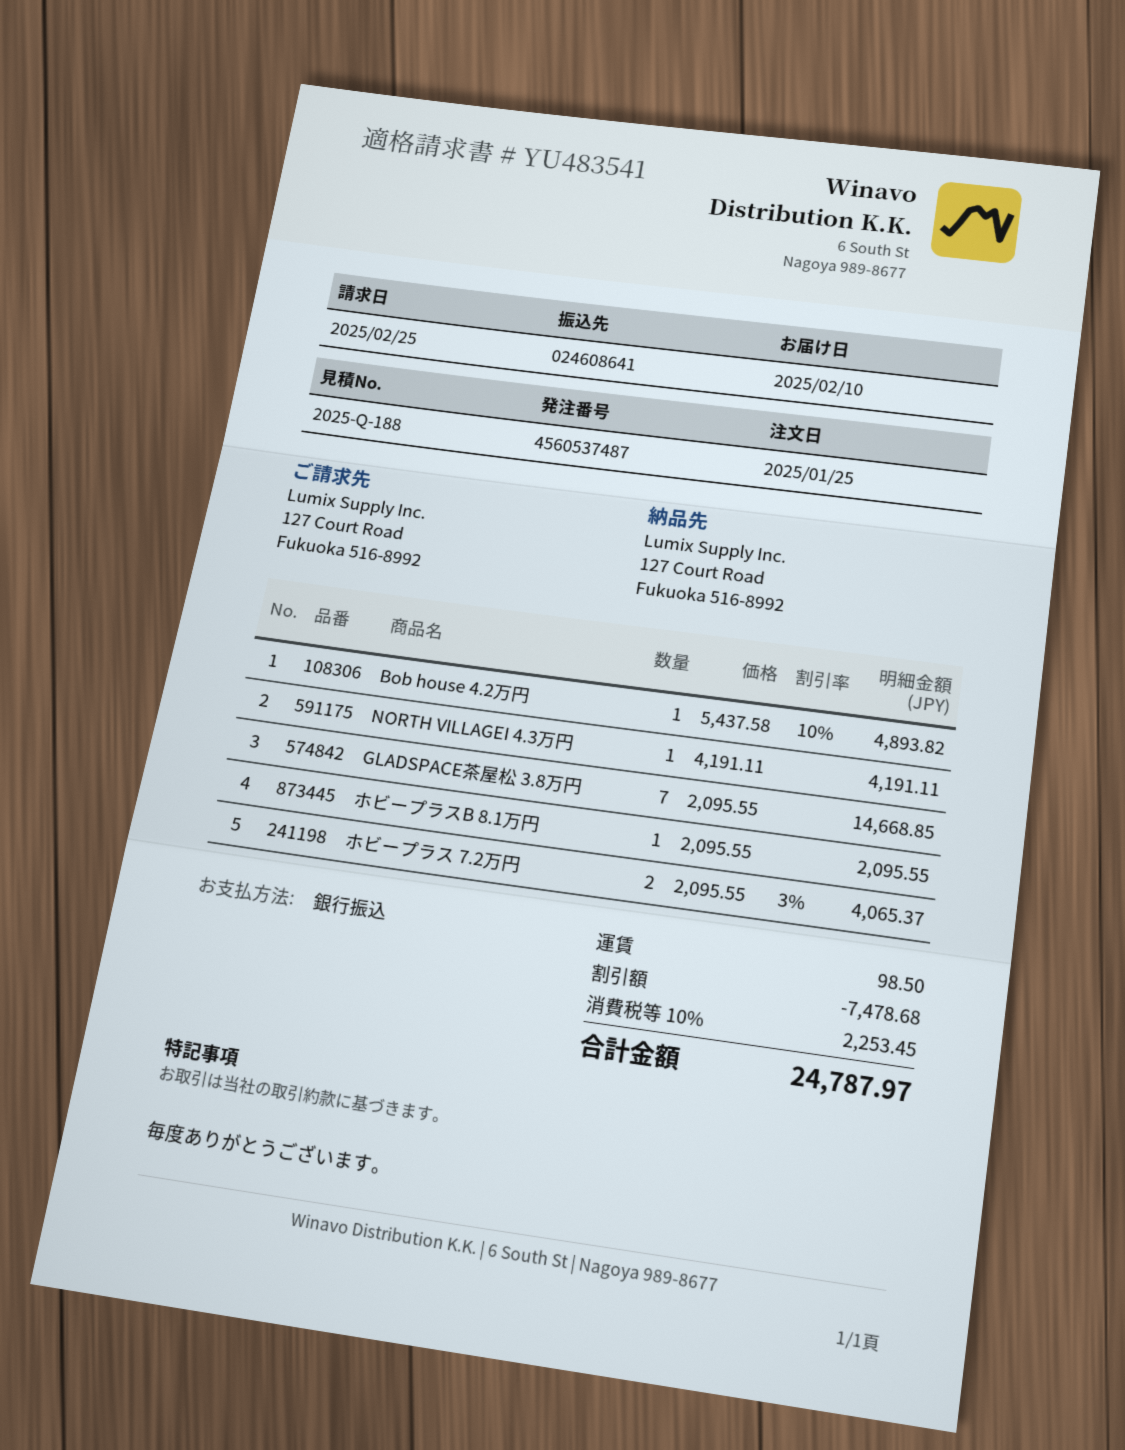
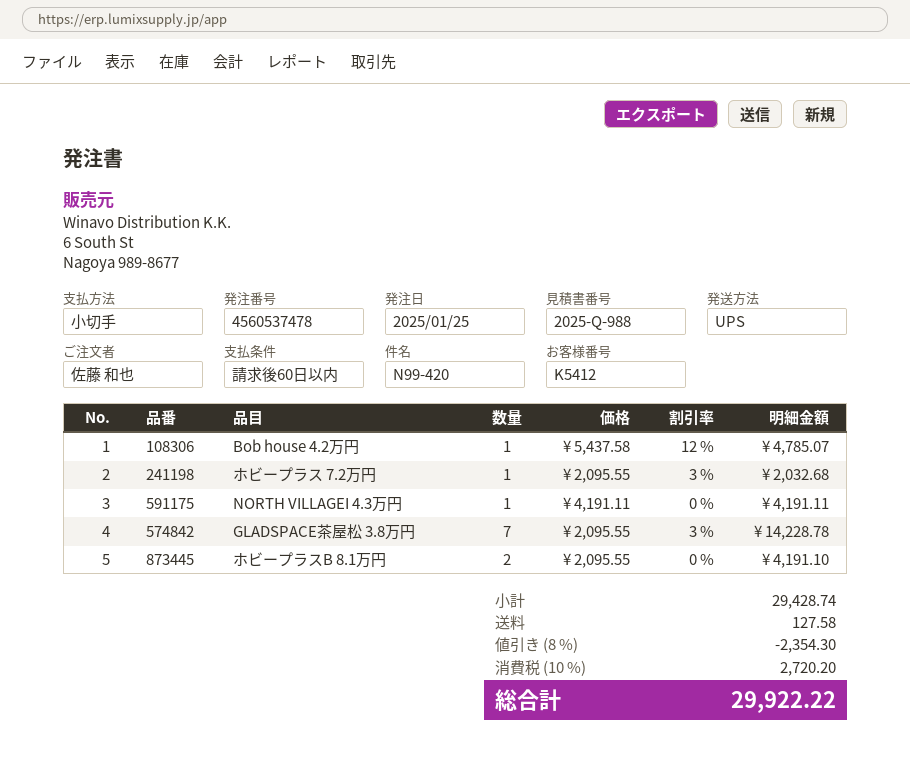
quote number: 2025-Q-188 -> 2025-Q-988
order number: 4560537487 -> 4560537478
payment method: bank transfer -> cheque
Bob house 4.2万円: 1 x 5437.58 - 10% = 4893.82 -> 1 x 5437.58 - 12% = 4785.07
GLADSPACE茶屋松 3.8万円: 7 x 2095.55 = 14668.85 -> 7 x 2095.55 - 3% = 14228.78
ホビープラスB 8.1万円: 1 x 2095.55 = 2095.55 -> 2 x 2095.55 = 4191.10
ホビープラス 7.2万円: 2 x 2095.55 - 3% = 4065.37 -> 1 x 2095.55 - 3% = 2032.68
discount: 7478.68 -> 2354.30
shipping: 98.50 -> 127.58
tax: 10% = 2253.45 -> 10% = 2720.20
total: 24787.97 -> 29922.22

